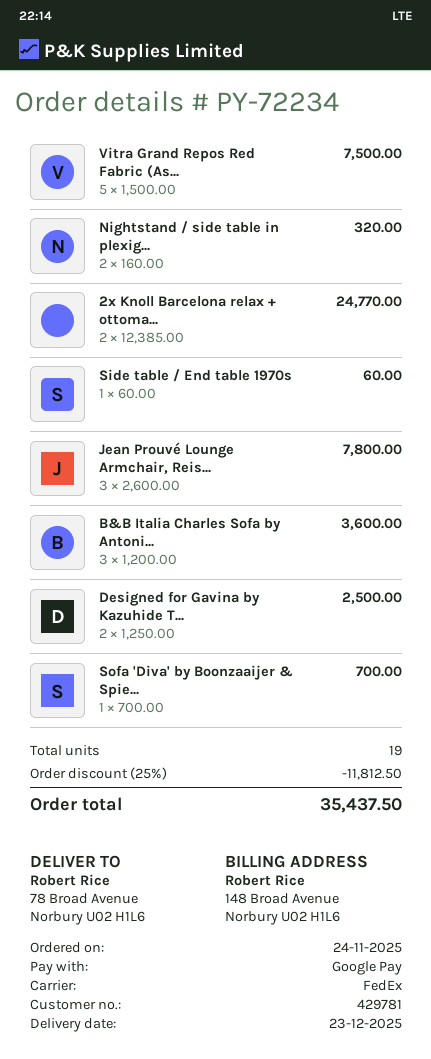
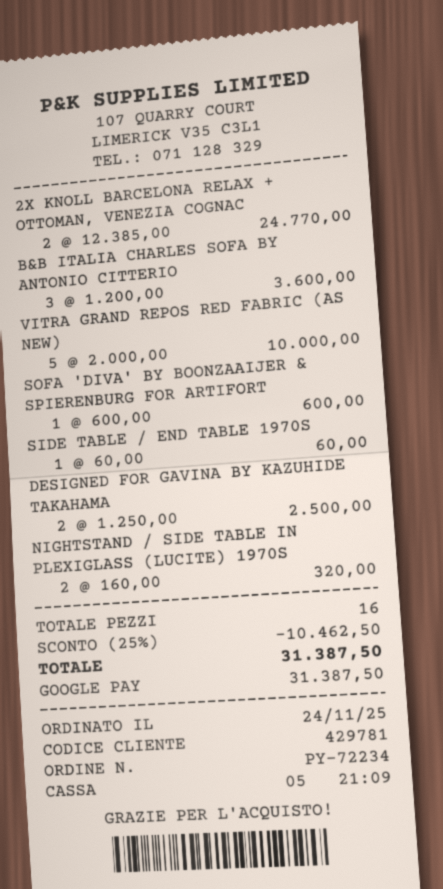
Vitra Grand Repos Red Fabric (As...: 5 x 1500.00 = 7500.00 -> 5 x 2000.00 = 10000.00
Jean Prouvé Lounge Armchair, Reis...: 3 x 2600.00 = 7800.00 -> none
Sofa 'Diva' by Boonzaaijer & Spie...: 1 x 700.00 = 700.00 -> 1 x 600.00 = 600.00
total quantity: 19 -> 16
discount: 25% = 11812.50 -> 25% = 10462.50
total: 35437.50 -> 31387.50

